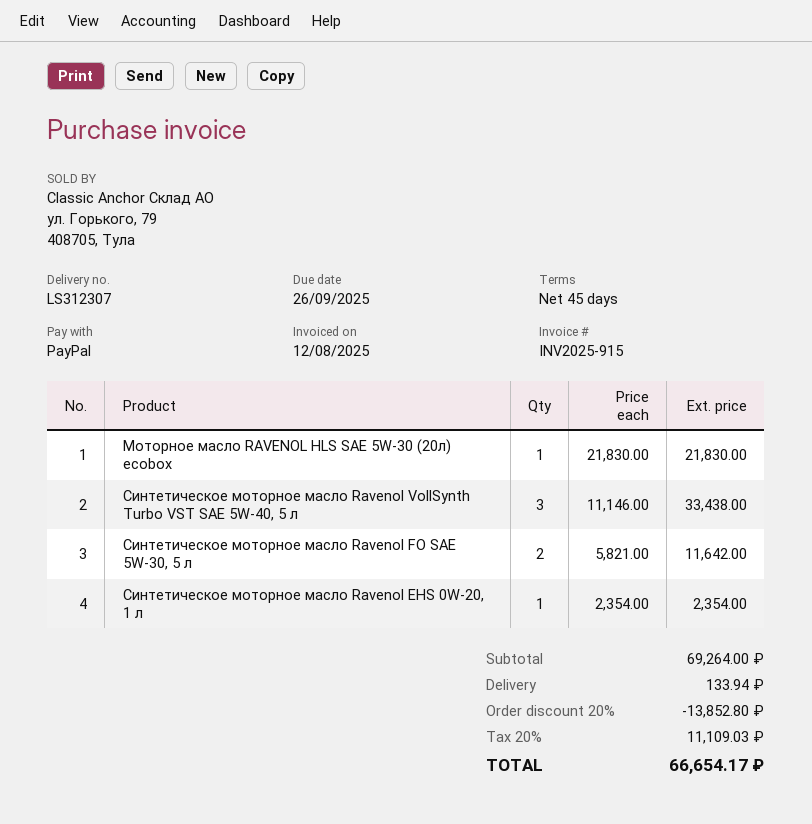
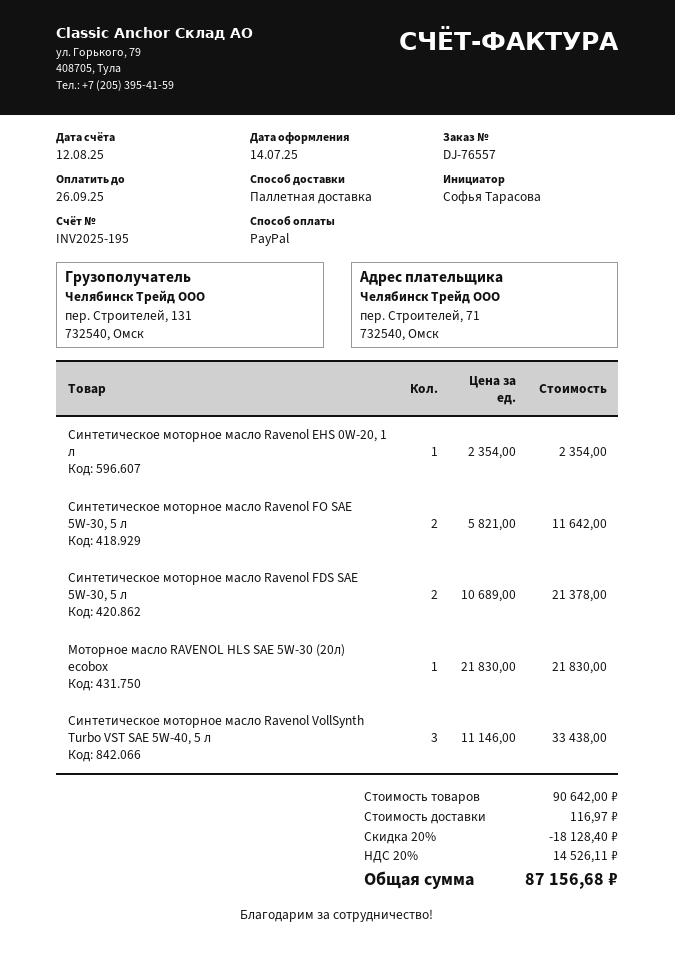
invoice number: INV2025-915 -> INV2025-195
Синтетическое моторное масло Ravenol FDS SAE 5W-30, 5 л: none -> 2 x 10689.00 = 21378.00
subtotal: 69264.00 -> 90642.00
discount: 20% = 13852.80 -> 20% = 18128.40
shipping: 133.94 -> 116.97
tax: 20% = 11109.03 -> 20% = 14526.11
total: 66654.17 -> 87156.68

